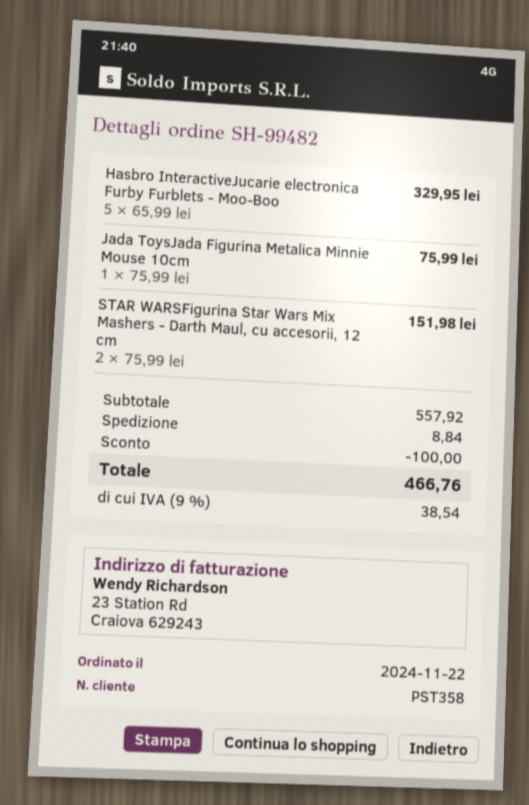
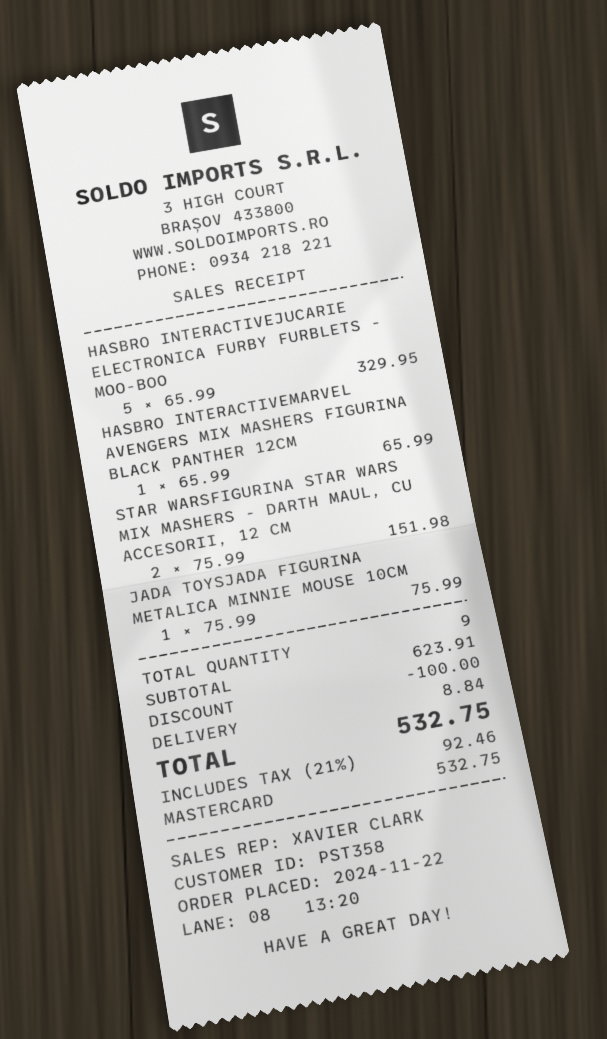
HASBRO INTERACTIVEMARVEL AVENGERS MIX MASHERS FIGURINA BLACK PANTHER 12CM: none -> 1 x 65.99 = 65.99
subtotal: 557.92 -> 623.91
tax: 9% = 38.54 -> 21% = 92.46
total: 466.76 -> 532.75

